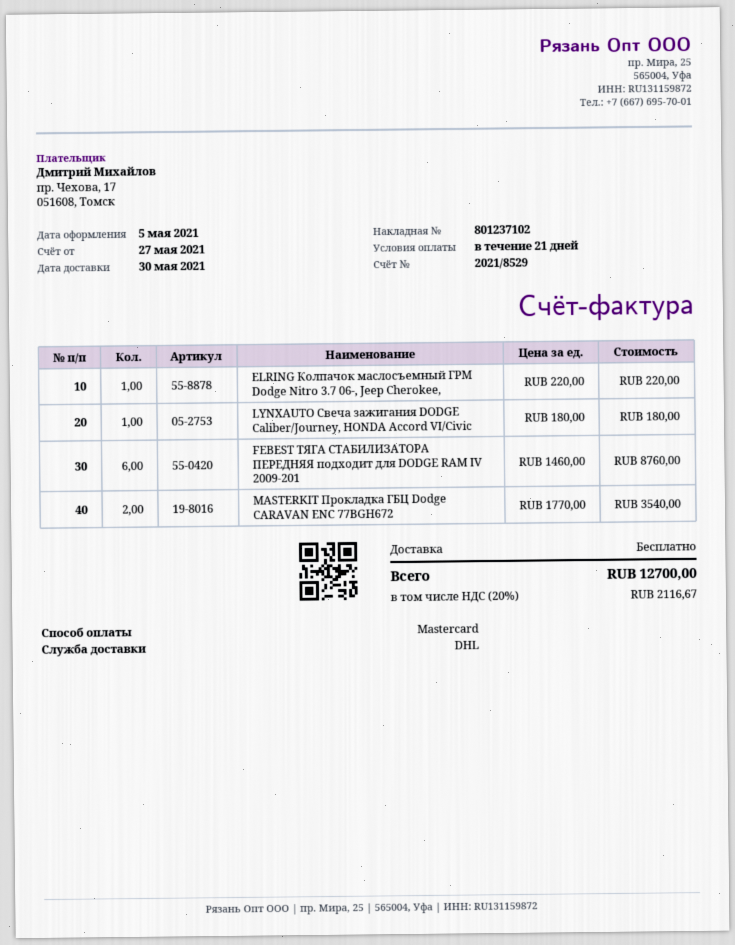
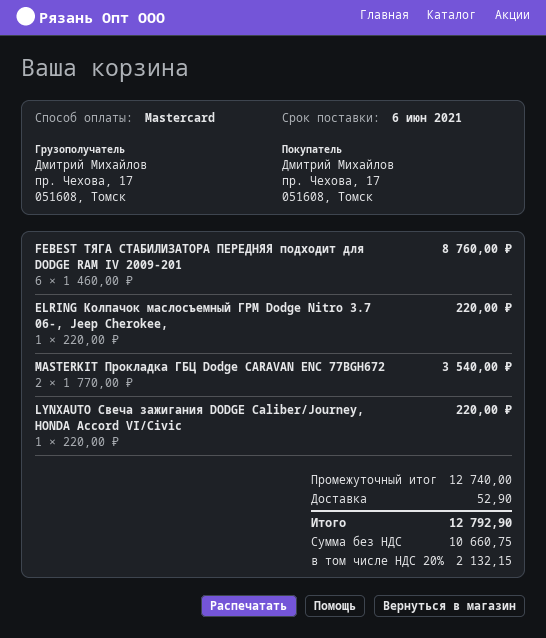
delivery date: 2021-05-30 -> 2021-06-06
LYNXAUTO Свеча зажигания DODGE Caliber/Journey, HONDA Accord VI/Civic: 1 x 180.00 = 180.00 -> 1 x 220.00 = 220.00
shipping: 0.00 -> 52.90
tax: 20% = 2116.67 -> 20% = 2132.15
total: 12700.00 -> 12792.90

